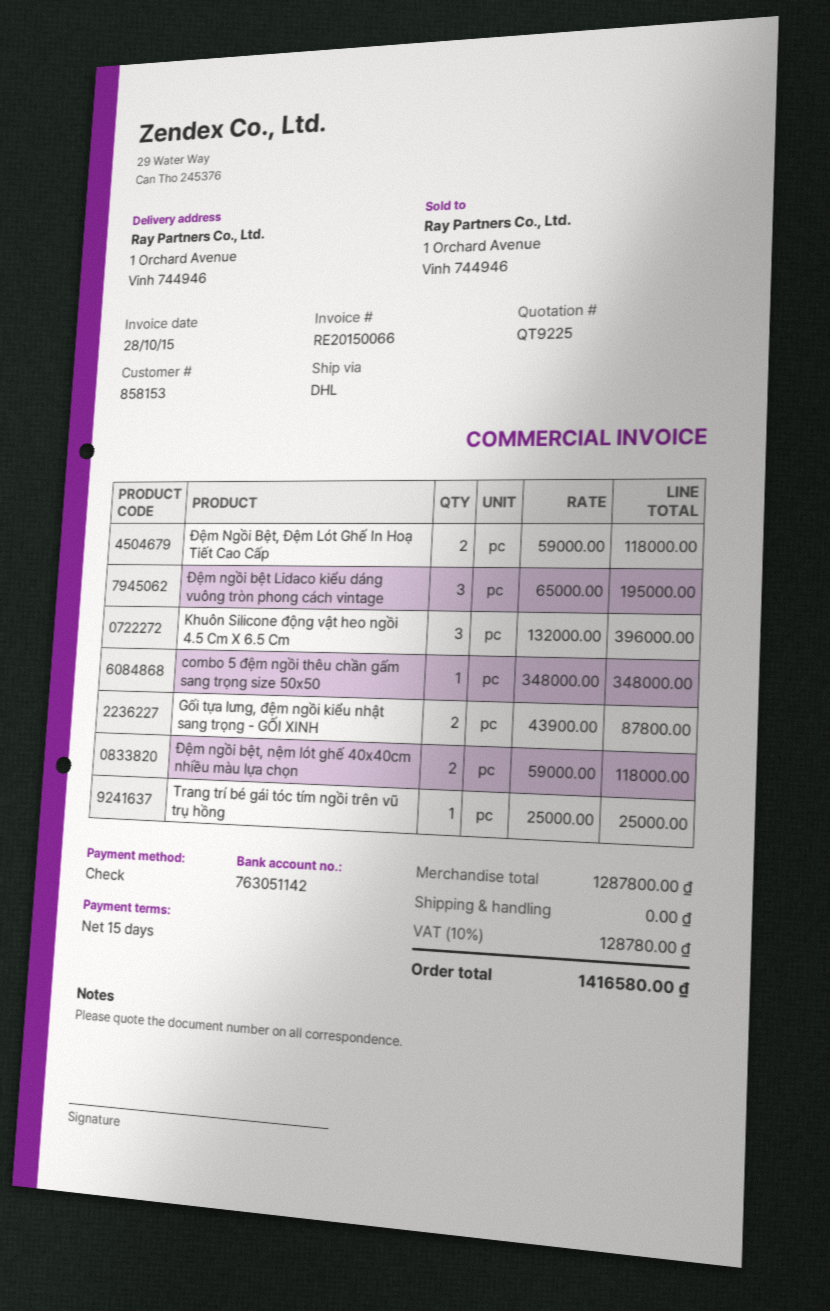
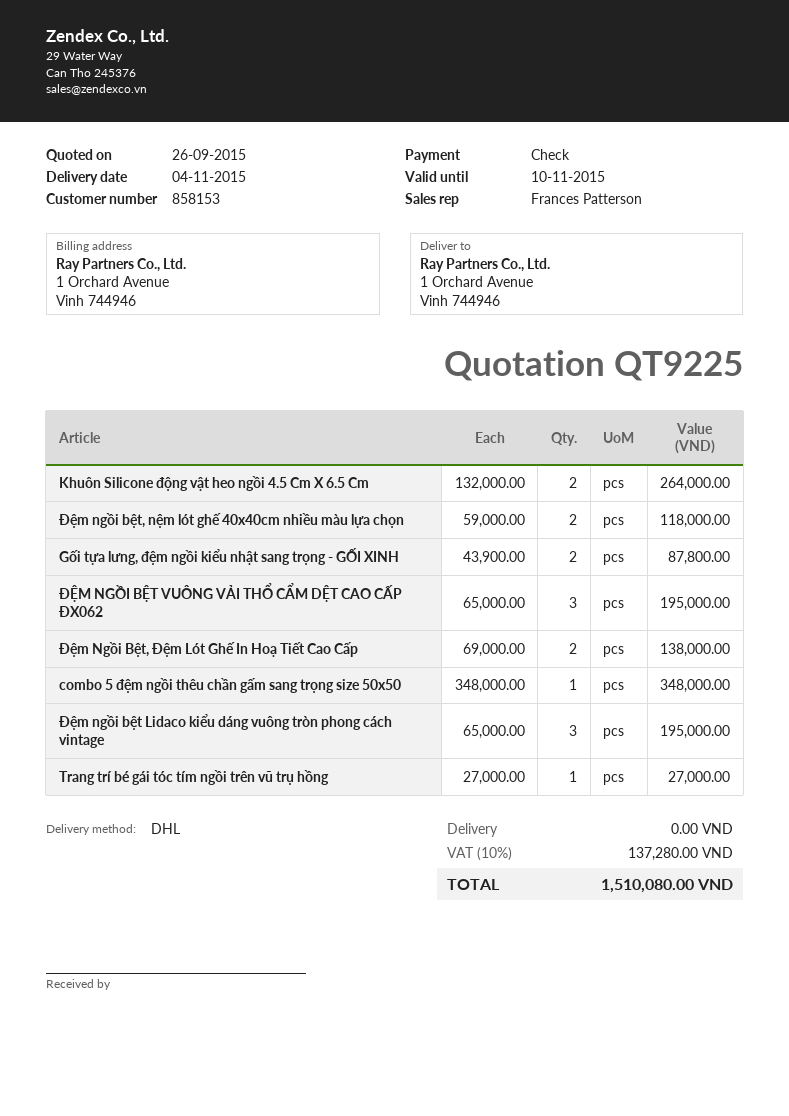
Đệm Ngồi Bệt, Đệm Lót Ghế In Hoạ Tiết Cao Cấp: 2 x 59000.00 = 118000.00 -> 2 x 69000.00 = 138000.00
Khuôn Silicone động vật heo ngồi 4.5 Cm X 6.5 Cm: 3 x 132000.00 = 396000.00 -> 2 x 132000.00 = 264000.00
Trang trí bé gái tóc tím ngồi trên vũ trụ hồng: 1 x 25000.00 = 25000.00 -> 1 x 27000.00 = 27000.00
ĐỆM NGỒI BỆT VUÔNG VẢI THỔ CẨM DỆT CAO CẤP ĐX062: none -> 3 x 65000.00 = 195000.00
tax: 10% = 128780.00 -> 10% = 137280.00
total: 1416580.00 -> 1510080.00

